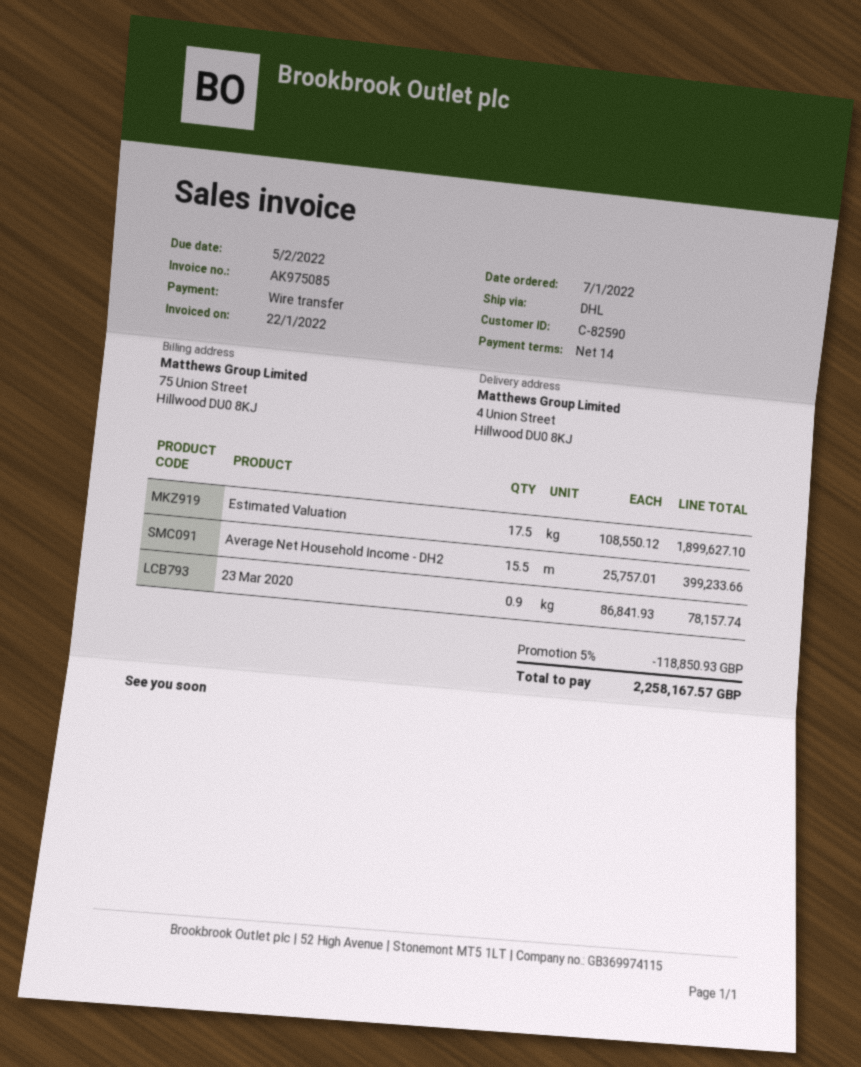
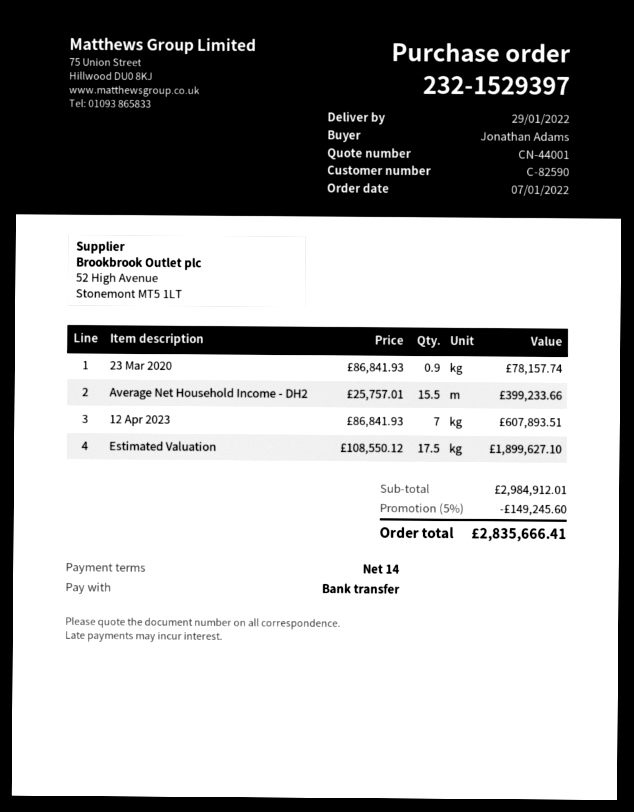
12 Apr 2023: none -> 7 x 86841.93 = 607893.51
discount: 5% = 118850.93 -> 5% = 149245.60
total: 2258167.57 -> 2835666.41

